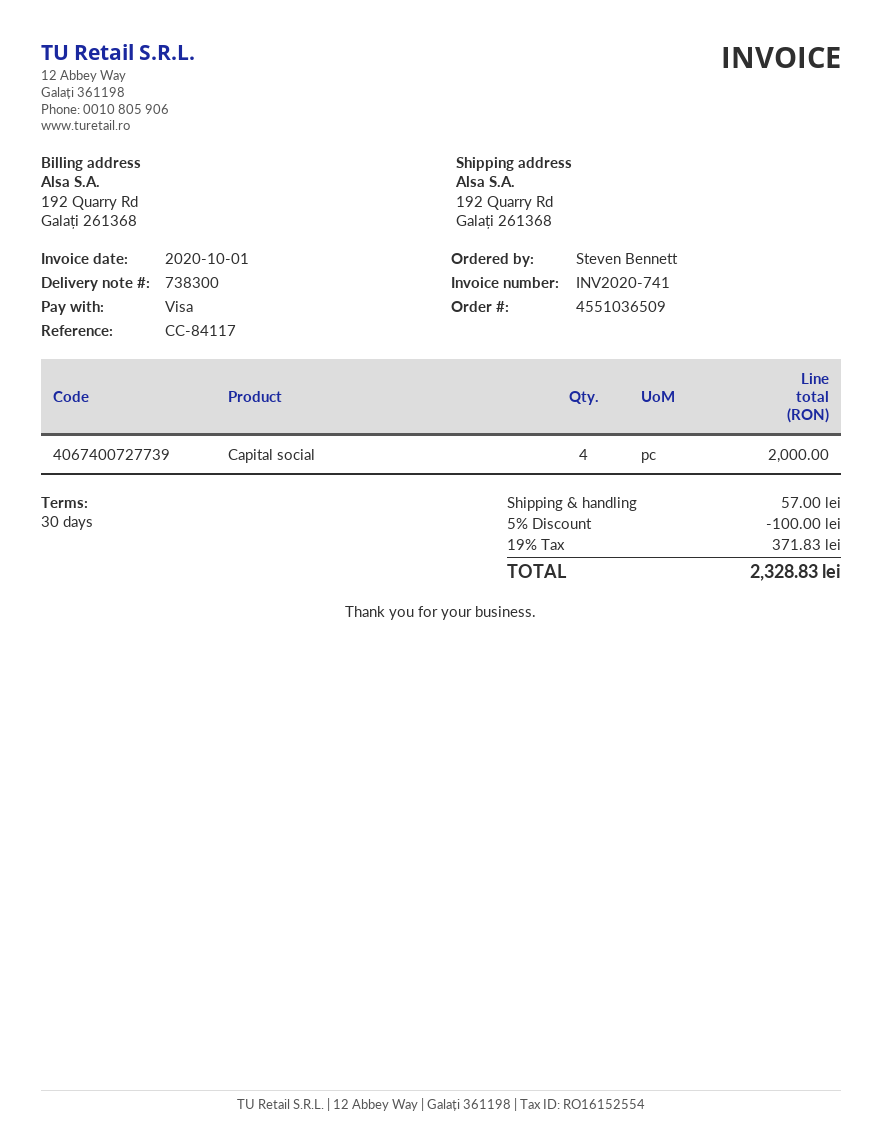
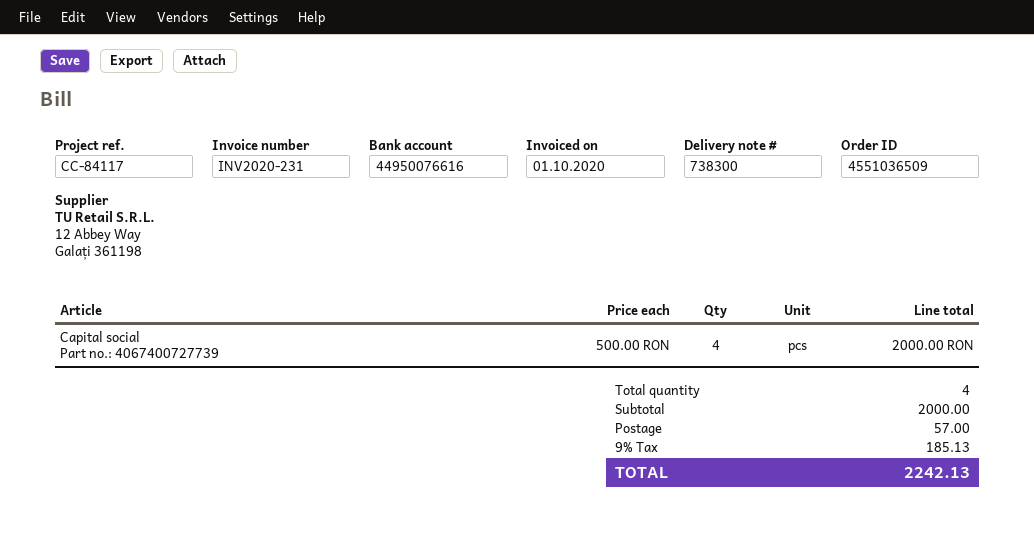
invoice number: INV2020-741 -> INV2020-231
discount: 5% = 100.00 -> none
tax: 19% = 371.83 -> 9% = 185.13
total: 2328.83 -> 2242.13

